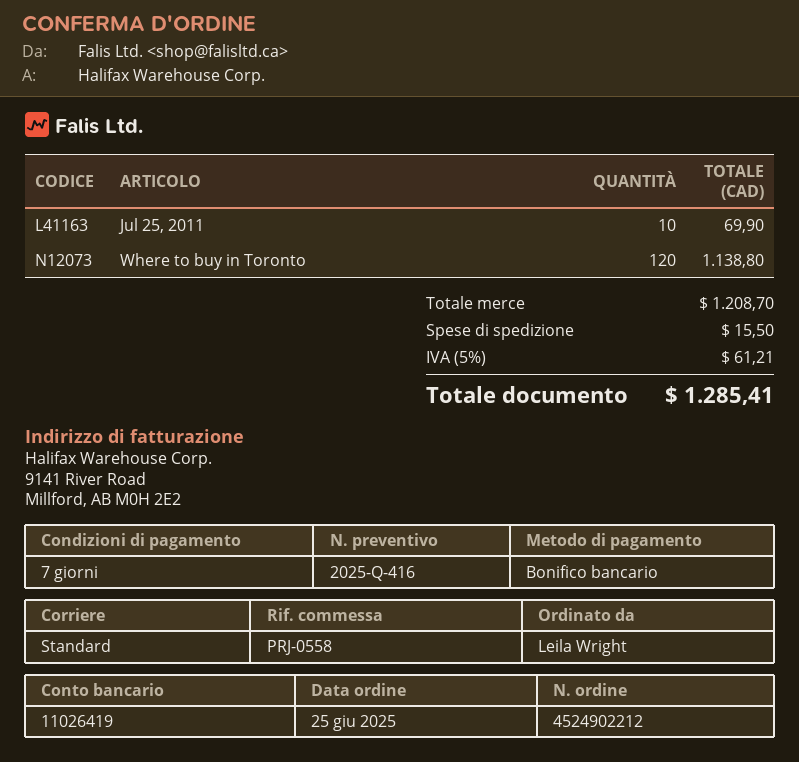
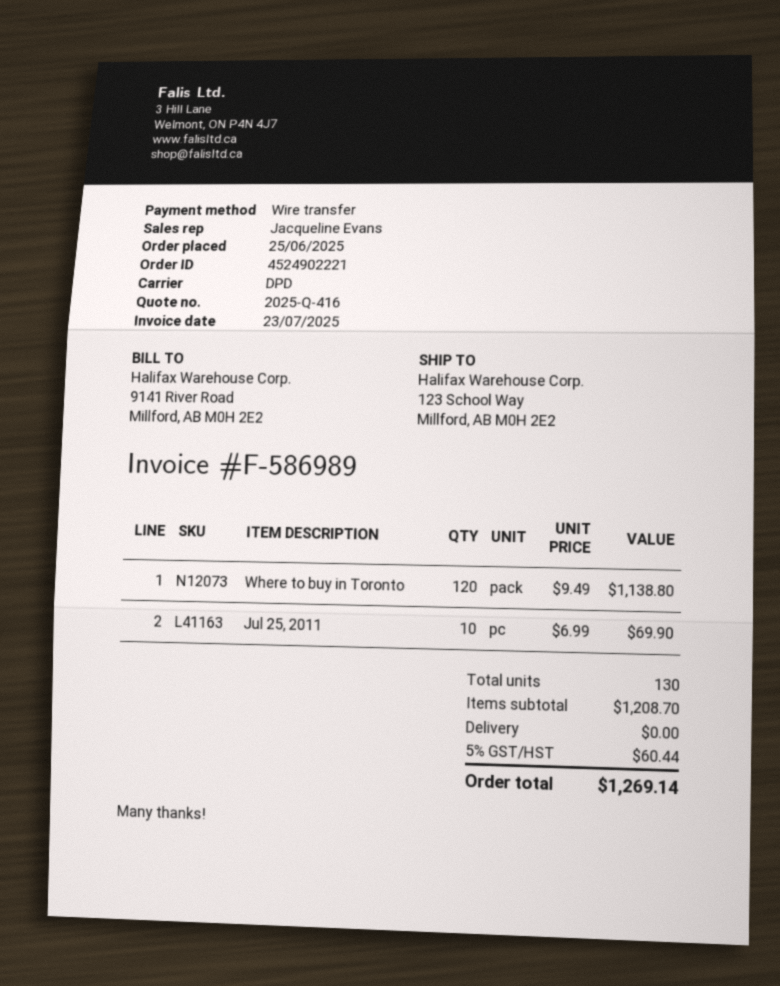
order number: 4524902212 -> 4524902221
shipping method: standard -> DPD
shipping: 15.50 -> 0.00
tax: 5% = 61.21 -> 5% = 60.44
total: 1285.41 -> 1269.14

